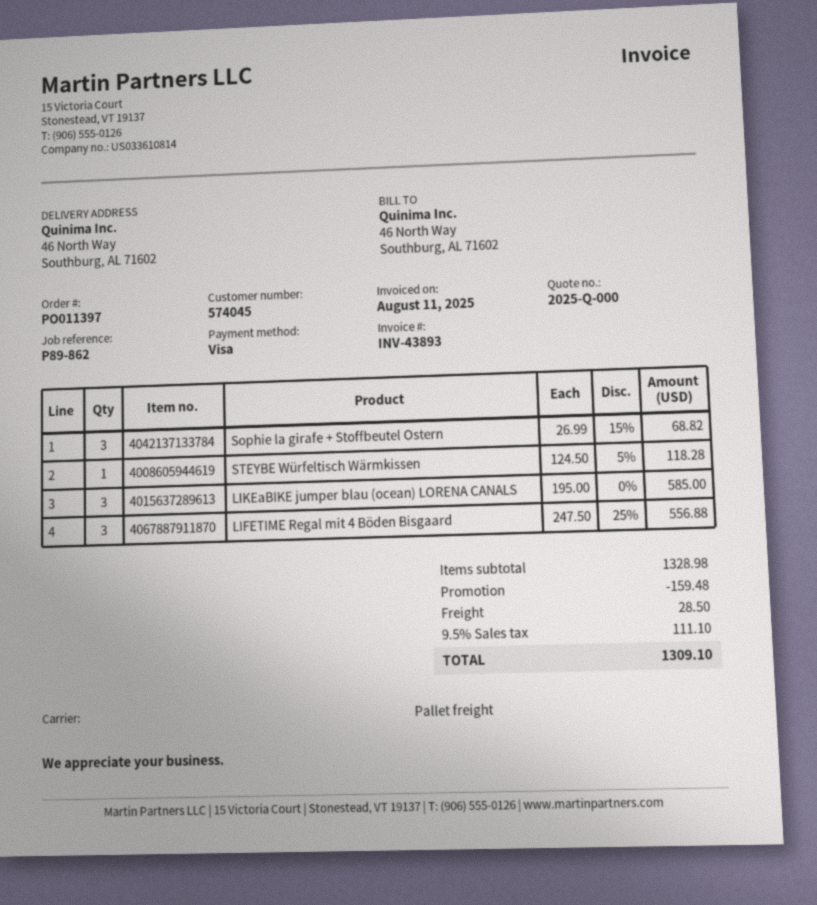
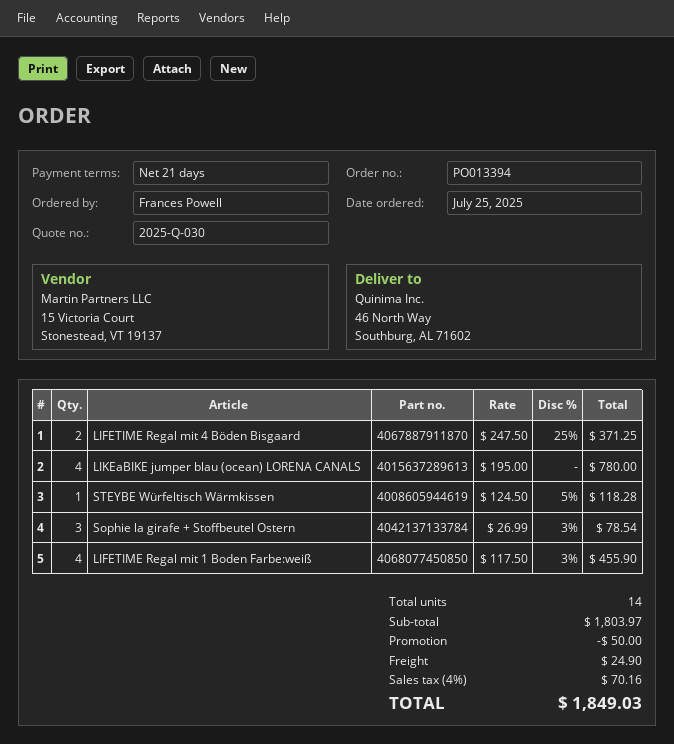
quote number: 2025-Q-000 -> 2025-Q-030
order number: PO011397 -> PO013394
Sophie la girafe + Stoffbeutel Ostern: 3 x 26.99 - 15% = 68.82 -> 3 x 26.99 - 3% = 78.54
LIKEaBIKE jumper blau (ocean) LORENA CANALS: 3 x 195.00 = 585.00 -> 4 x 195.00 = 780.00
LIFETIME Regal mit 4 Böden Bisgaard: 3 x 247.50 - 25% = 556.88 -> 2 x 247.50 - 25% = 371.25
LIFETIME Regal mit 1 Boden Farbe:weiß: none -> 4 x 117.50 - 3% = 455.90
subtotal: 1328.98 -> 1803.97
discount: 159.48 -> 50.00
shipping: 28.50 -> 24.90
tax: 9.5% = 111.10 -> 4% = 70.16
total: 1309.10 -> 1849.03

